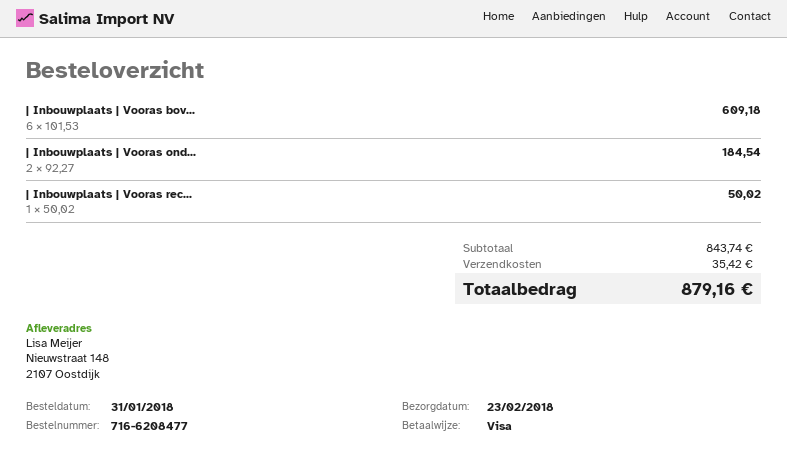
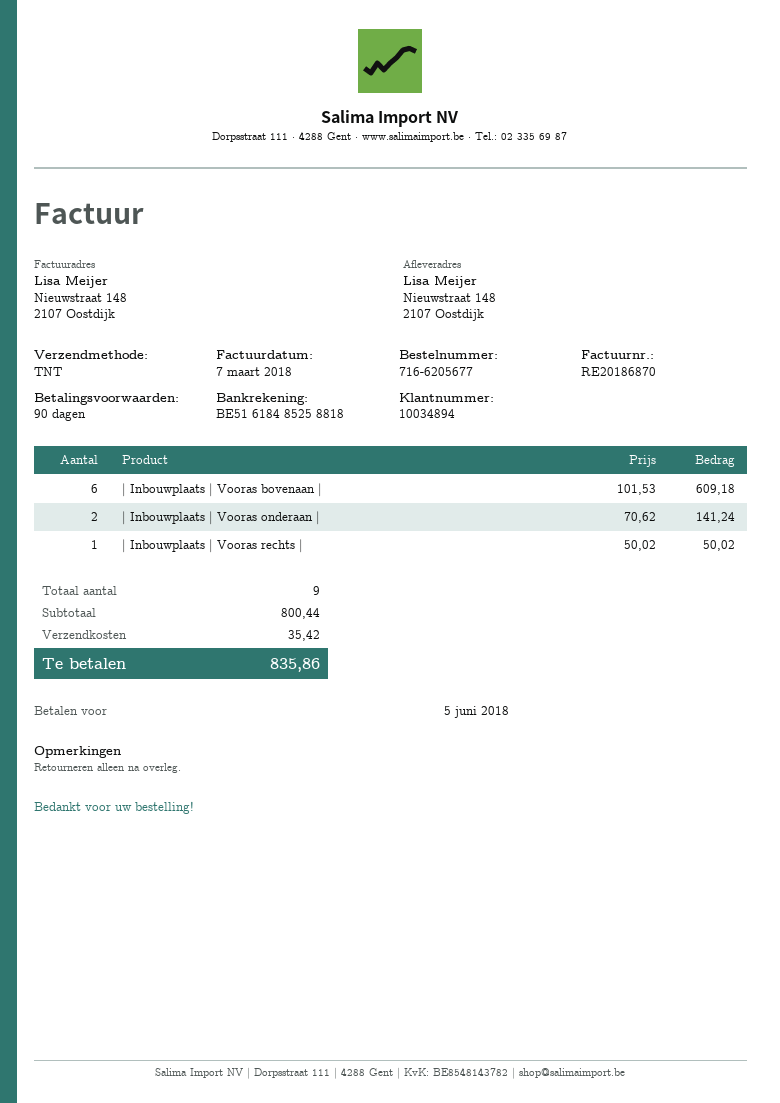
order number: 716-6208477 -> 716-6205677
| Inbouwplaats | Vooras ond...: 2 x 92.27 = 184.54 -> 2 x 70.62 = 141.24
subtotal: 843.74 -> 800.44
total: 879.16 -> 835.86

